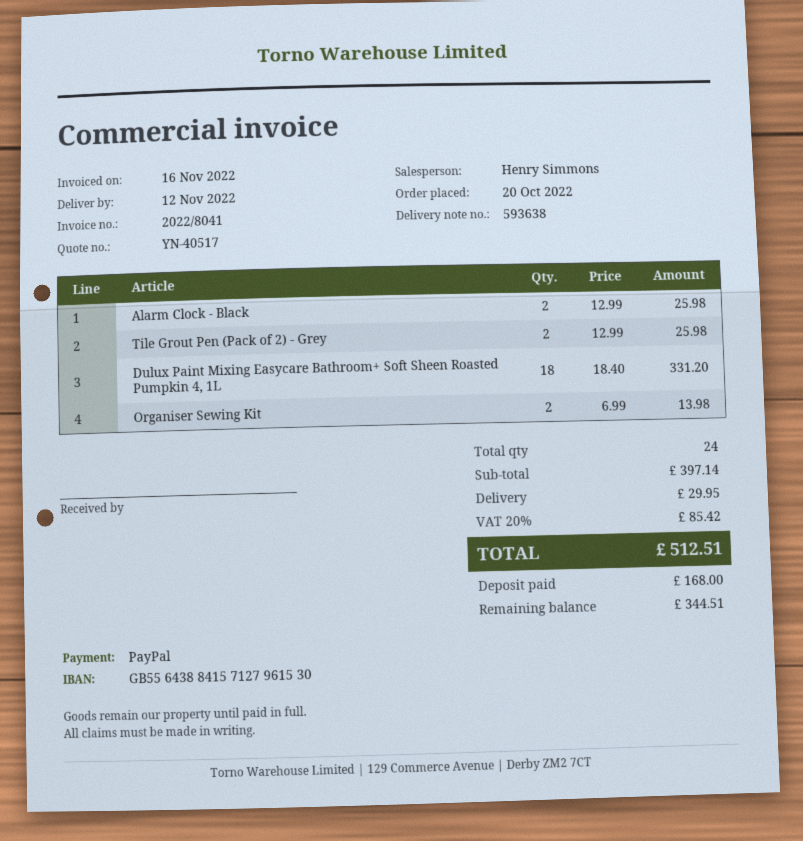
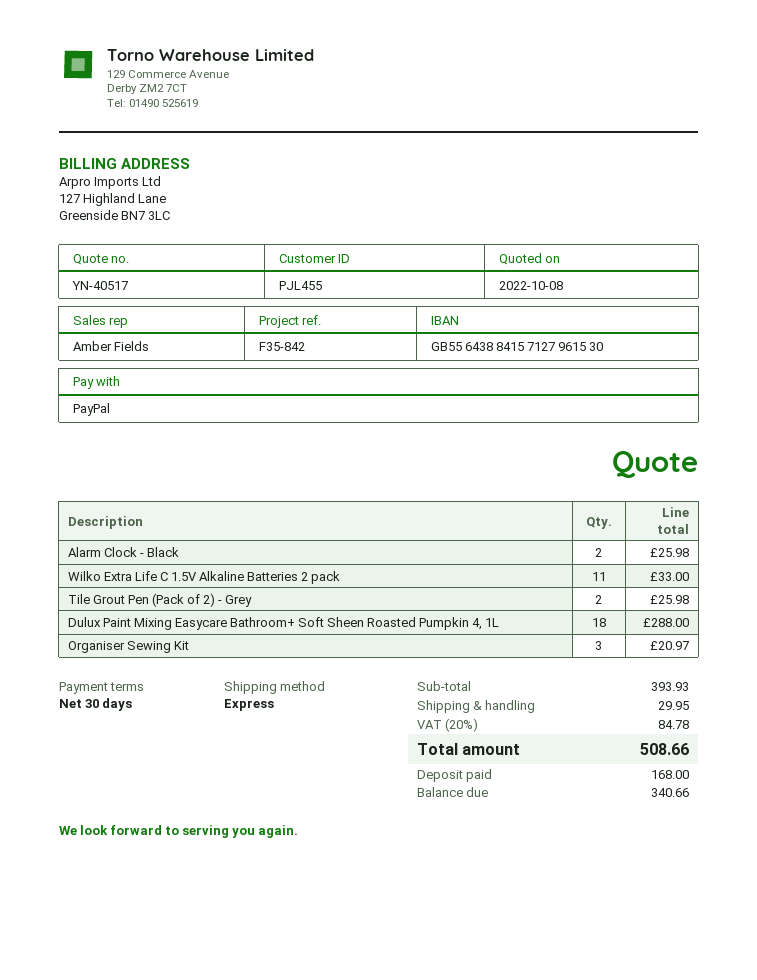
sales rep: Henry Simmons -> Amber Fields
Dulux Paint Mixing Easycare Bathroom+ Soft Sheen Roasted Pumpkin 4, 1L: 18 for 331.20 -> 18 for 288.00
Organiser Sewing Kit: 2 for 13.98 -> 3 for 20.97
Wilko Extra Life C 1.5V Alkaline Batteries 2 pack: none -> 11 for 33.00
subtotal: 397.14 -> 393.93
tax: 20% = 85.42 -> 20% = 84.78
total: 512.51 -> 508.66
balance: 344.51 -> 340.66

